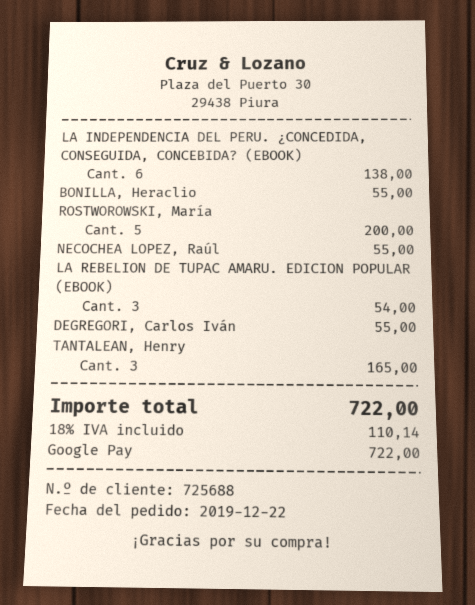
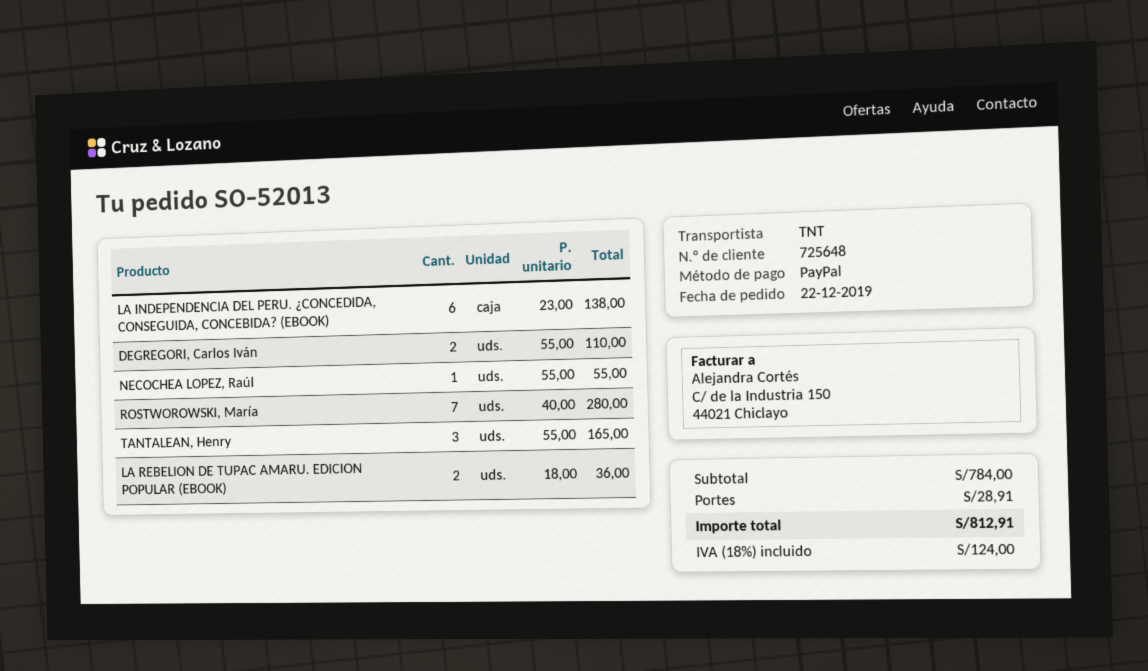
customer number: 725688 -> 725648
payment method: Google Pay -> PayPal
BONILLA, Heraclio: 1 for 55.00 -> none
ROSTWOROWSKI, María: 5 for 200.00 -> 7 for 280.00
LA REBELION DE TUPAC AMARU. EDICION POPULAR (EBOOK): 3 for 54.00 -> 2 for 36.00
DEGREGORI, Carlos Iván: 1 for 55.00 -> 2 for 110.00
shipping: none -> 28.91
tax: 18% = 110.14 -> 18% = 124.00
total: 722.00 -> 812.91

